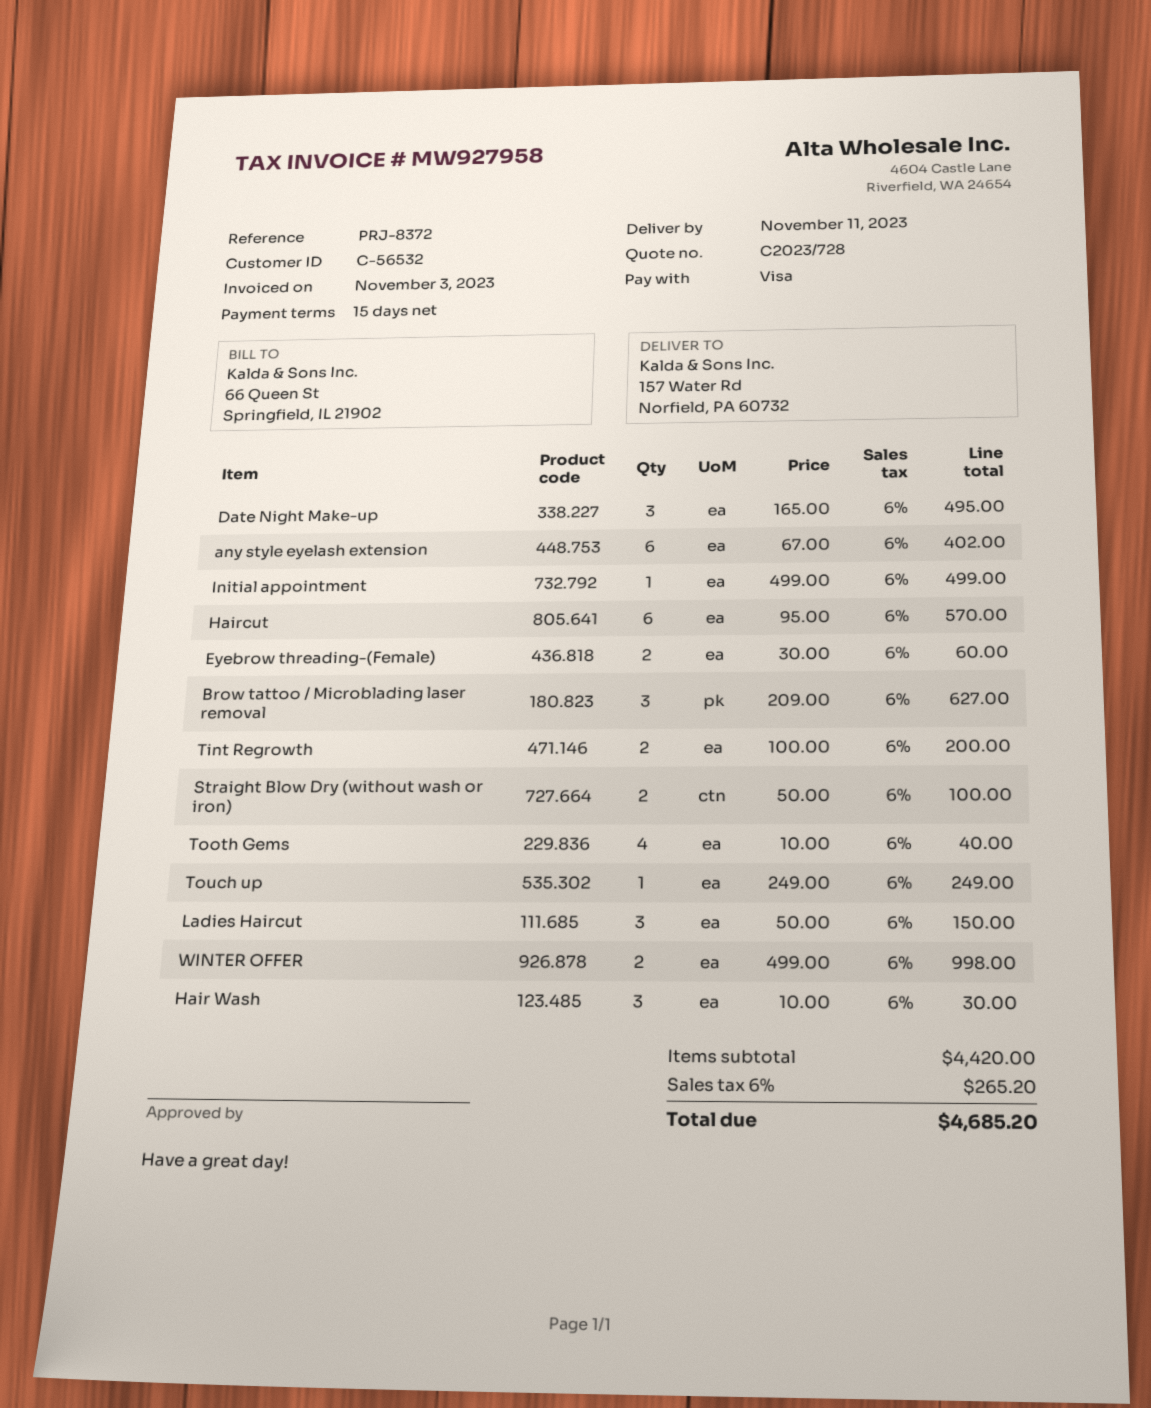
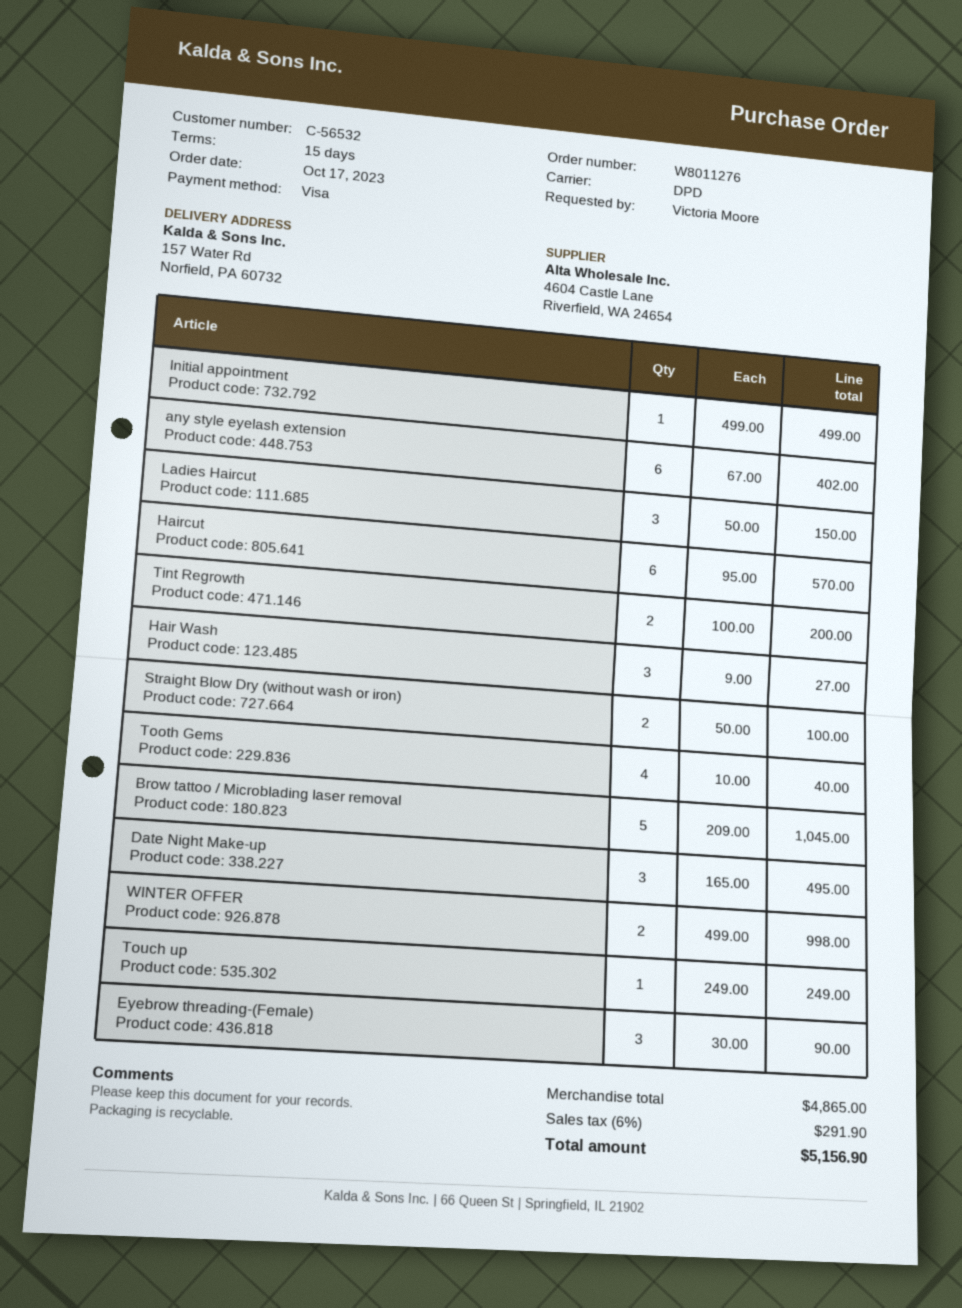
Eyebrow threading-(Female): 2 x 30.00 = 60.00 -> 3 x 30.00 = 90.00
Brow tattoo / Microblading laser removal: 3 x 209.00 = 627.00 -> 5 x 209.00 = 1045.00
Hair Wash: 3 x 10.00 = 30.00 -> 3 x 9.00 = 27.00
subtotal: 4420.00 -> 4865.00
tax: 6% = 265.20 -> 6% = 291.90
total: 4685.20 -> 5156.90

